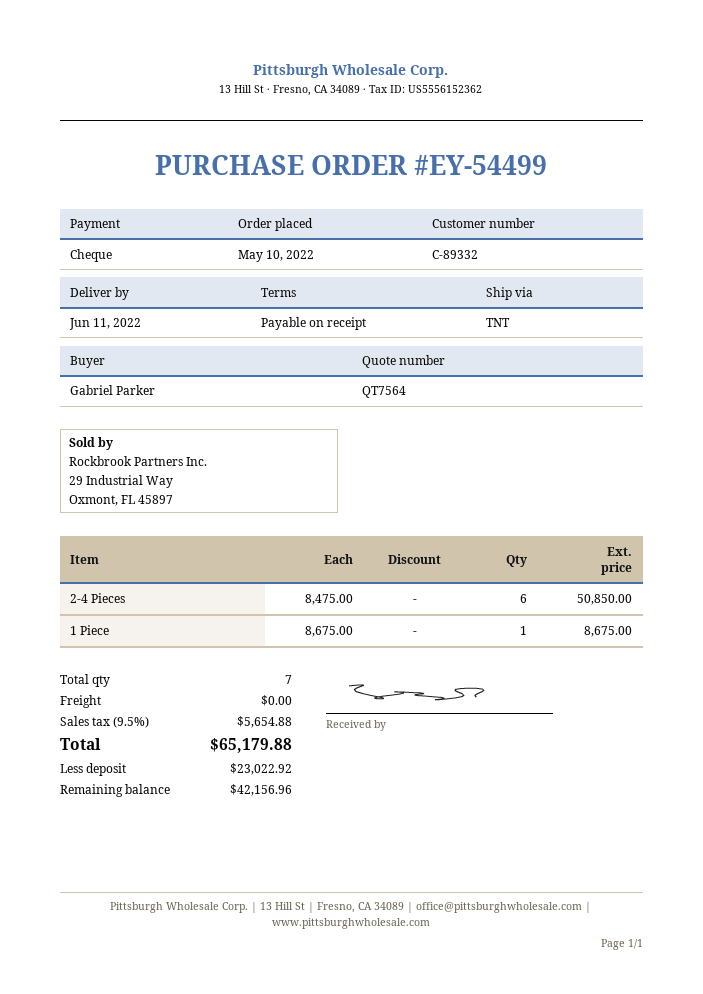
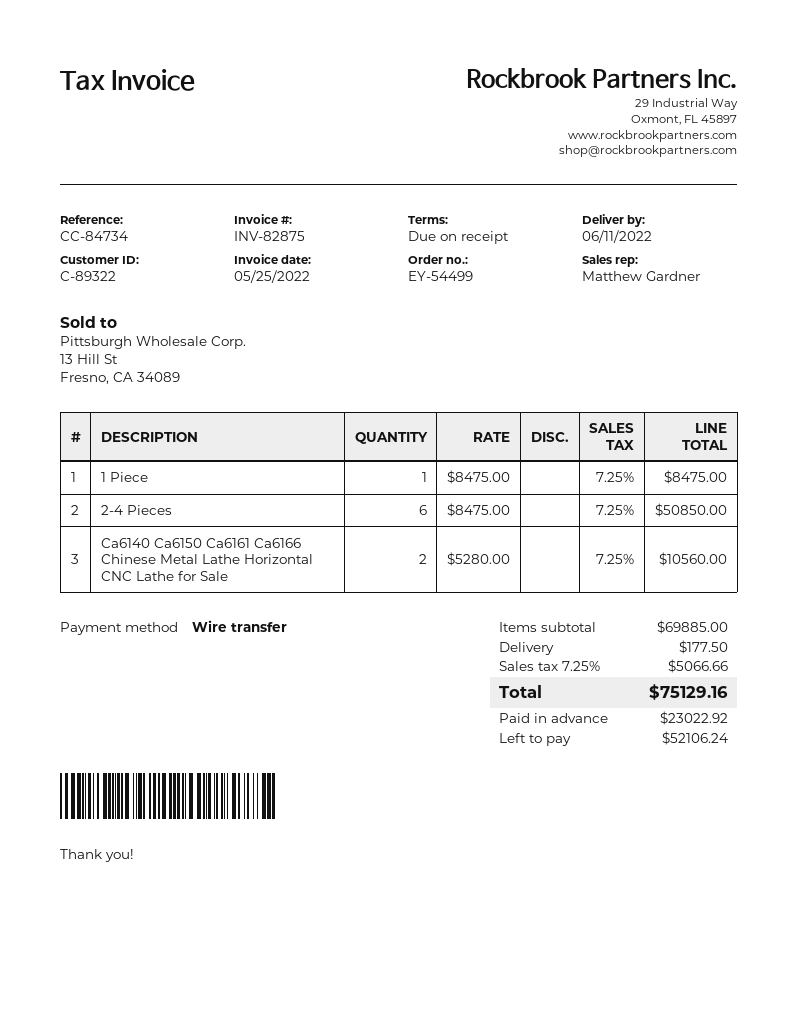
customer number: C-89332 -> C-89322
payment method: cheque -> bank transfer
1 Piece: 1 x 8675.00 = 8675.00 -> 1 x 8475.00 = 8475.00
Ca6140 Ca6150 Ca6161 Ca6166 Chinese Metal Lathe Horizontal CNC Lathe for Sale: none -> 2 x 5280.00 = 10560.00
shipping: 0.00 -> 177.50
tax: 9.5% = 5654.88 -> 7.25% = 5066.66
total: 65179.88 -> 75129.16
balance: 42156.96 -> 52106.24

